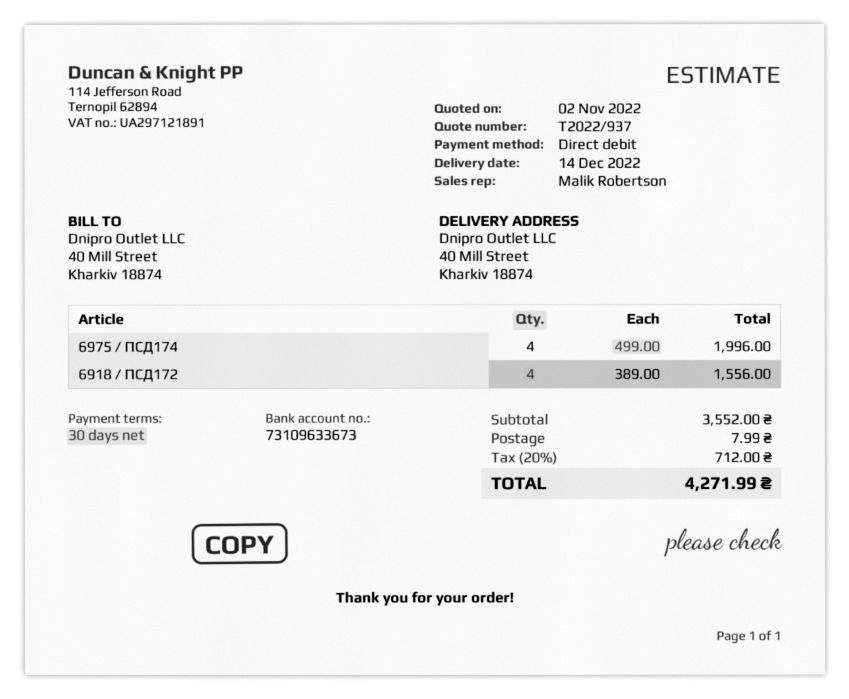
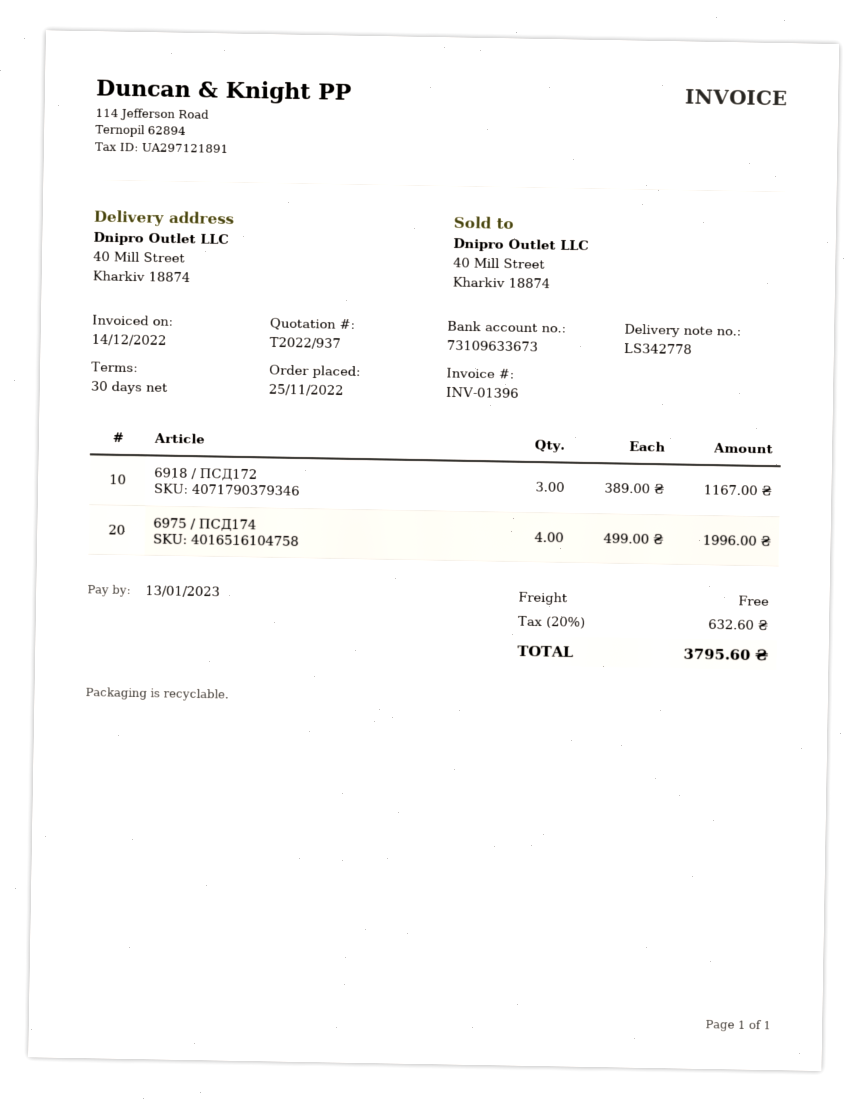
6918 / ПСД172: 4 x 389.00 = 1556.00 -> 3 x 389.00 = 1167.00
shipping: 7.99 -> 0.00
tax: 20% = 712.00 -> 20% = 632.60
total: 4271.99 -> 3795.60

